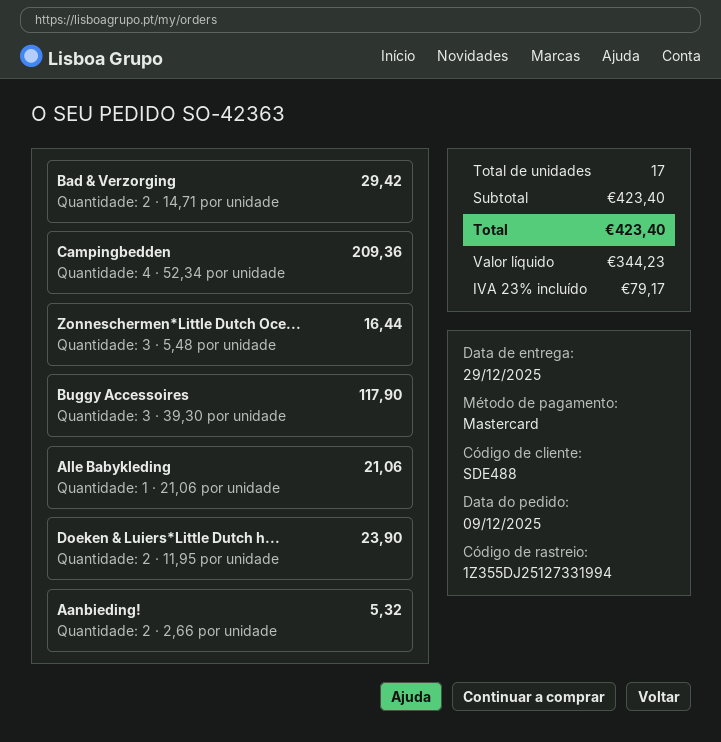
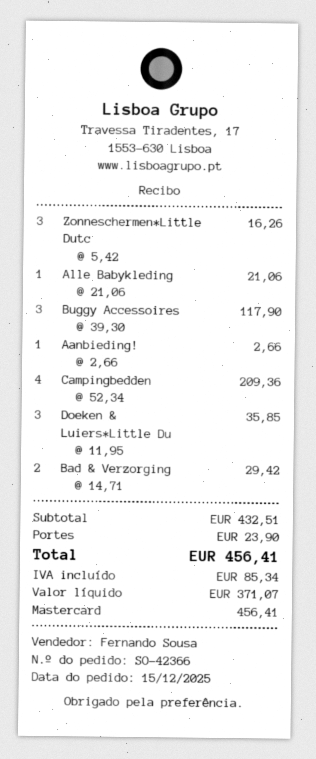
order number: SO-42363 -> SO-42366
order date: 2025-12-09 -> 2025-12-15
Zonneschermen*Little Dutch Oce...: 3 x 5.48 = 16.44 -> 3 x 5.42 = 16.26
Doeken & Luiers*Little Dutch h...: 2 x 11.95 = 23.90 -> 3 x 11.95 = 35.85
Aanbieding!: 2 x 2.66 = 5.32 -> 1 x 2.66 = 2.66
subtotal: 423.40 -> 432.51
shipping: none -> 23.90
net: 344.23 -> 371.07
tax: 79.17 -> 85.34
total: 423.40 -> 456.41

